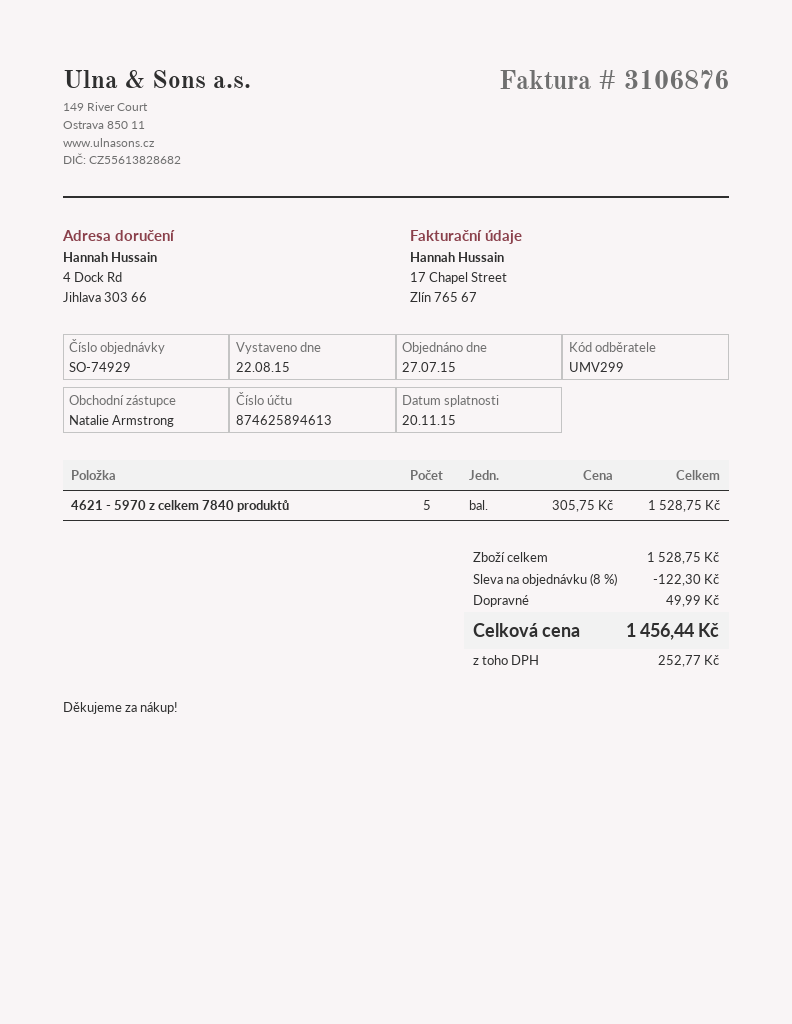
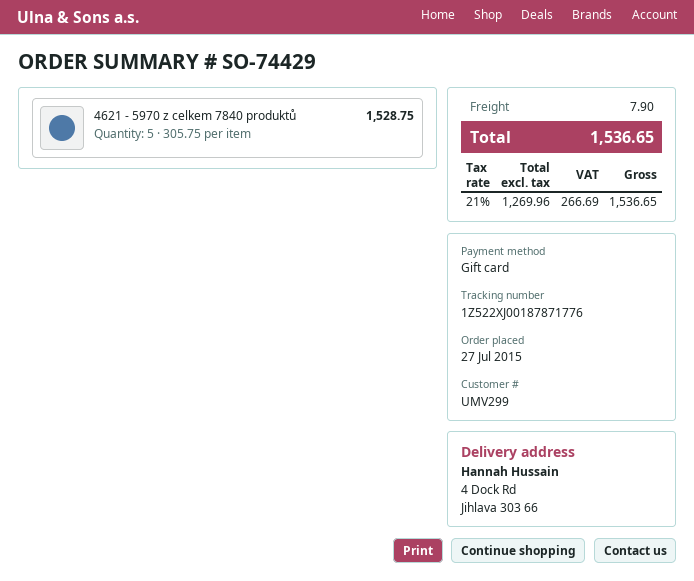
order number: SO-74929 -> SO-74429
discount: 8% = 122.30 -> none
shipping: 49.99 -> 7.90
tax: 252.77 -> 266.69
total: 1456.44 -> 1536.65

